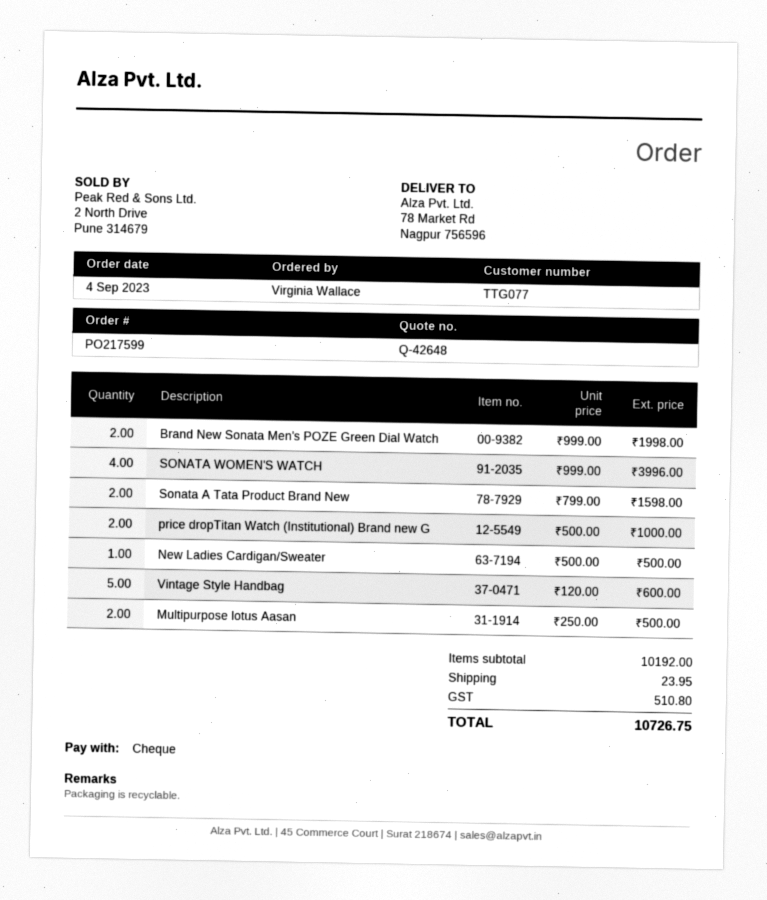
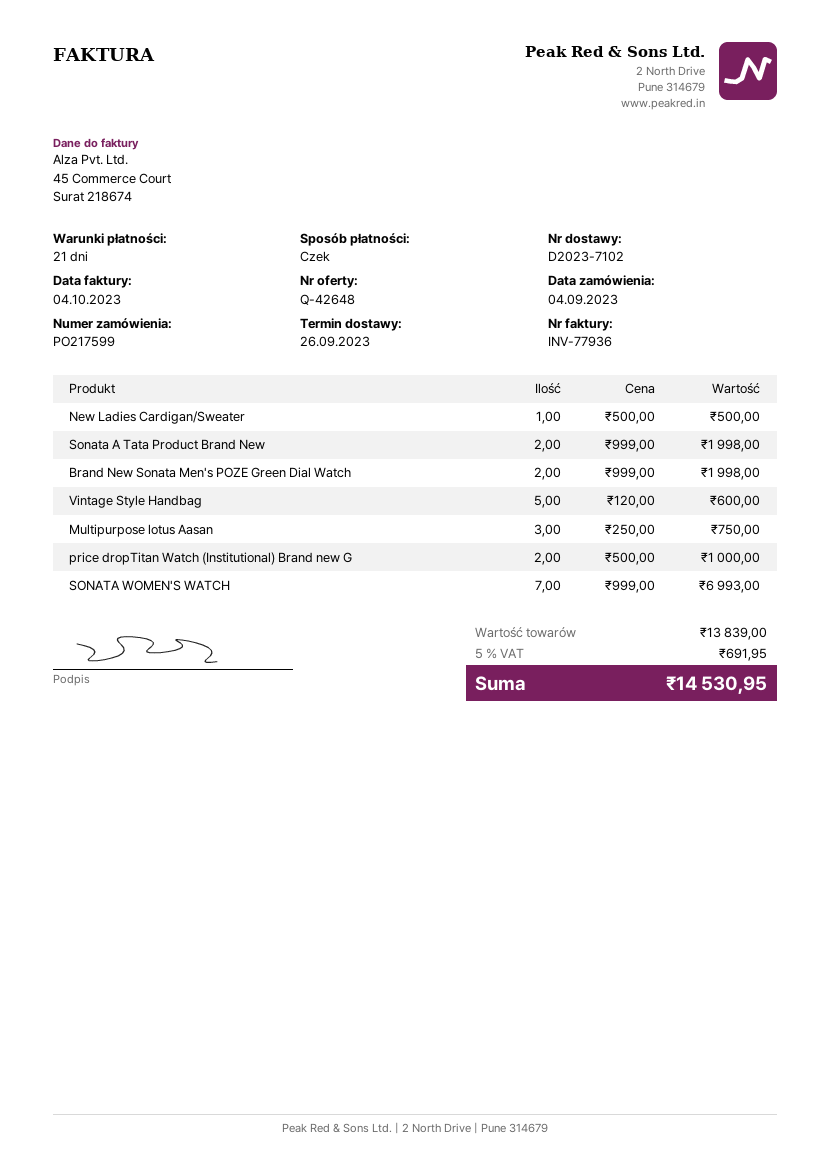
SONATA WOMEN'S WATCH: 4 x 999.00 = 3996.00 -> 7 x 999.00 = 6993.00
Sonata A Tata Product Brand New: 2 x 799.00 = 1598.00 -> 2 x 999.00 = 1998.00
Multipurpose lotus Aasan: 2 x 250.00 = 500.00 -> 3 x 250.00 = 750.00
subtotal: 10192.00 -> 13839.00
shipping: 23.95 -> none
tax: 510.80 -> 691.95
total: 10726.75 -> 14530.95

